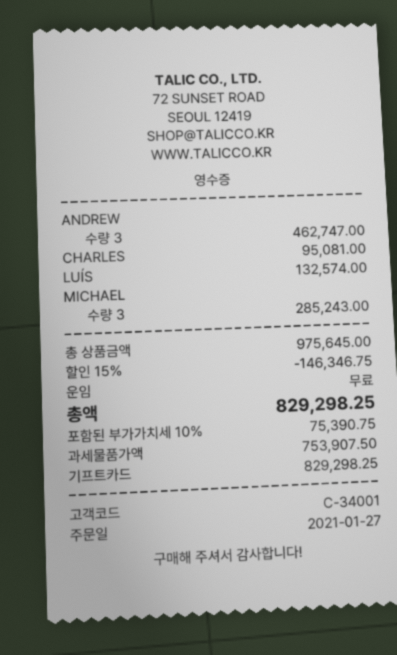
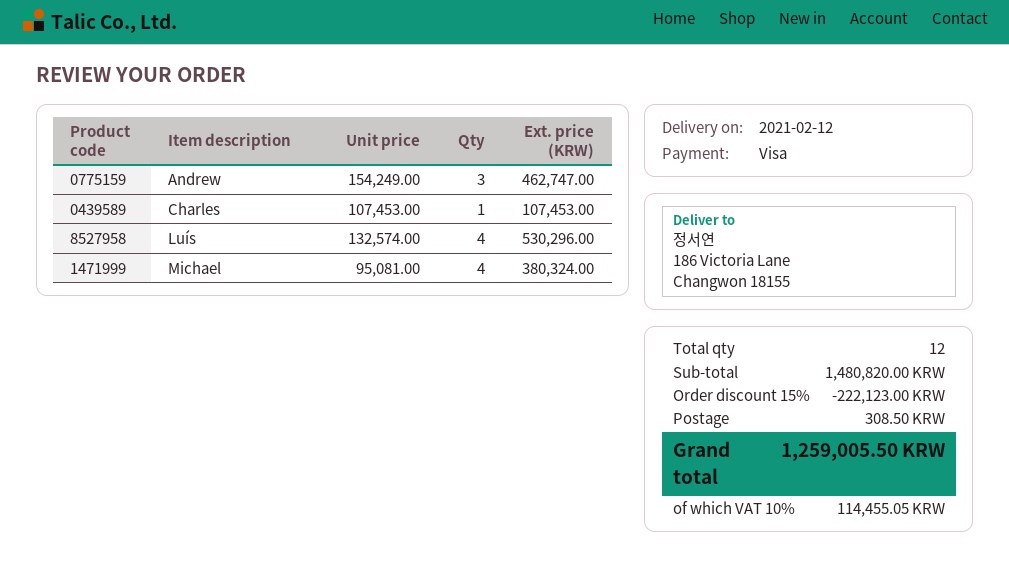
payment method: gift card -> Visa
CHARLES: 1 for 95081.00 -> 1 for 107453.00
LUÍS: 1 for 132574.00 -> 4 for 530296.00
MICHAEL: 3 for 285243.00 -> 4 for 380324.00
subtotal: 975645.00 -> 1480820.00
discount: 15% = 146346.75 -> 15% = 222123.00
shipping: 0.00 -> 308.50
tax: 10% = 75390.75 -> 10% = 114455.05
total: 829298.25 -> 1259005.50

